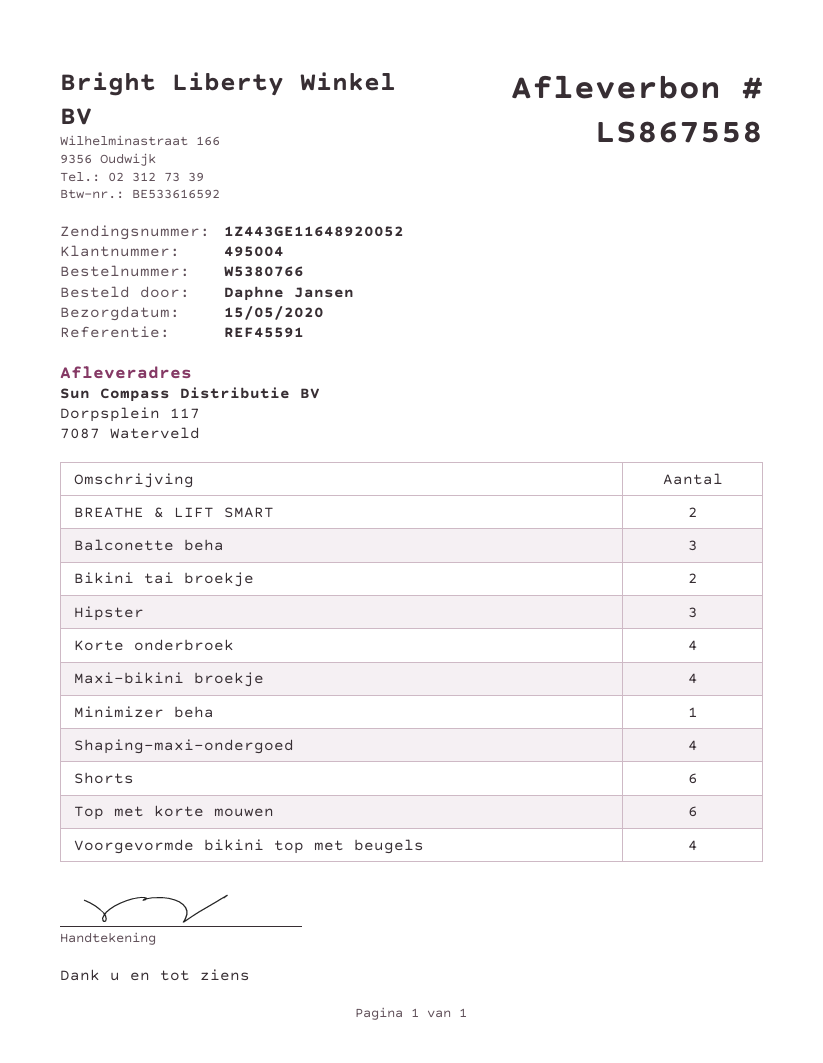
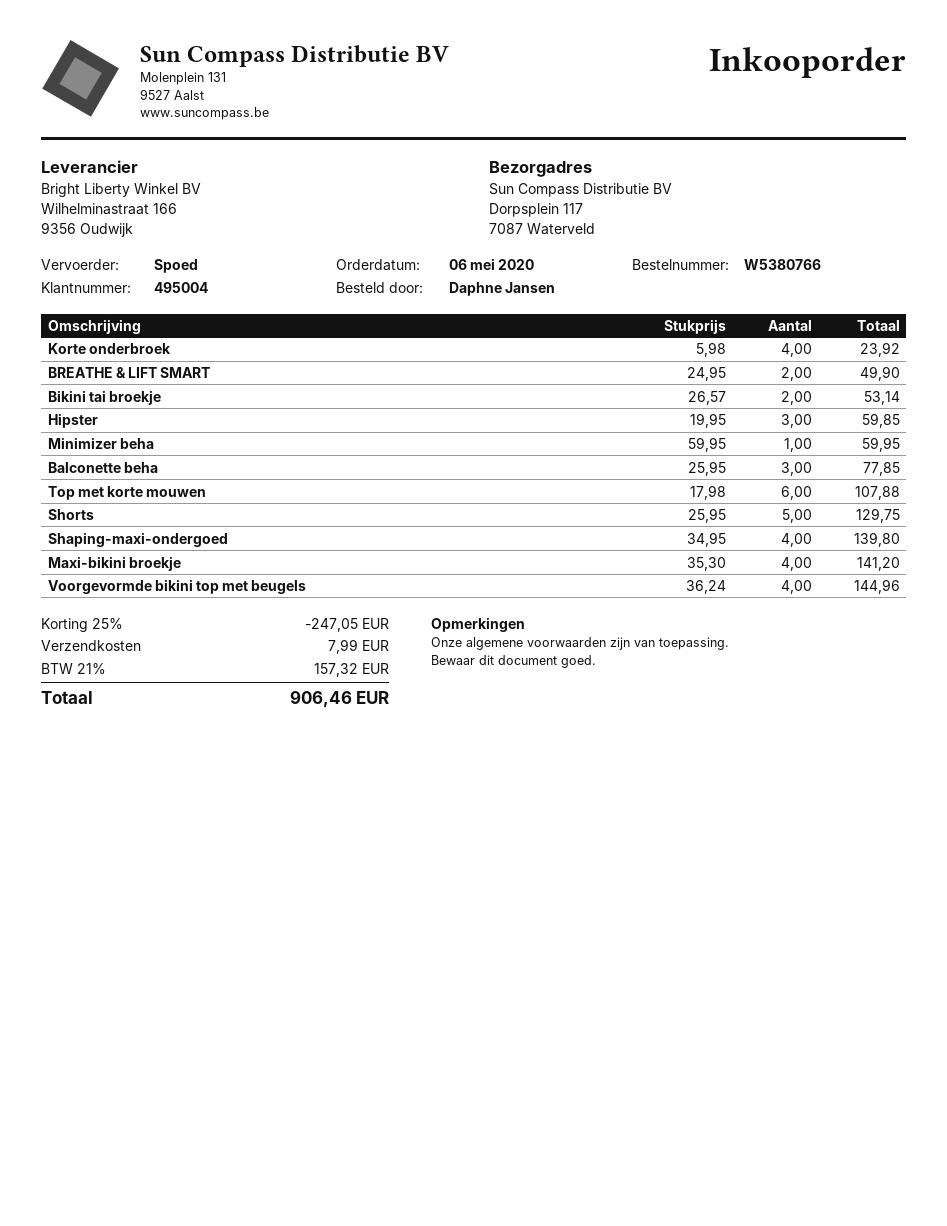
Shorts: 6 -> 5

